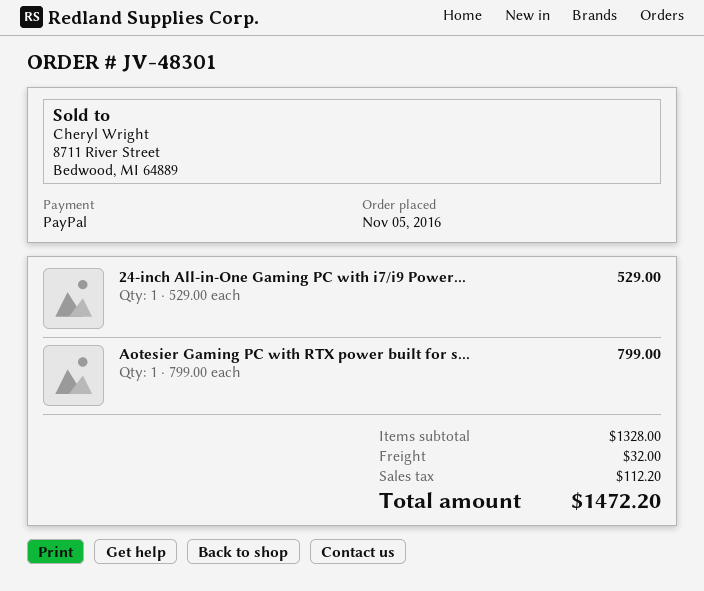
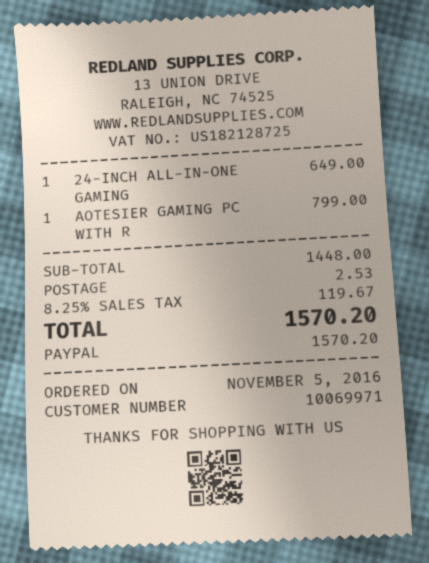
24-inch All-in-One Gaming PC with i7/i9 Power...: 1 x 529.00 = 529.00 -> 1 x 649.00 = 649.00
subtotal: 1328.00 -> 1448.00
shipping: 32.00 -> 2.53
tax: 112.20 -> 119.67
total: 1472.20 -> 1570.20

